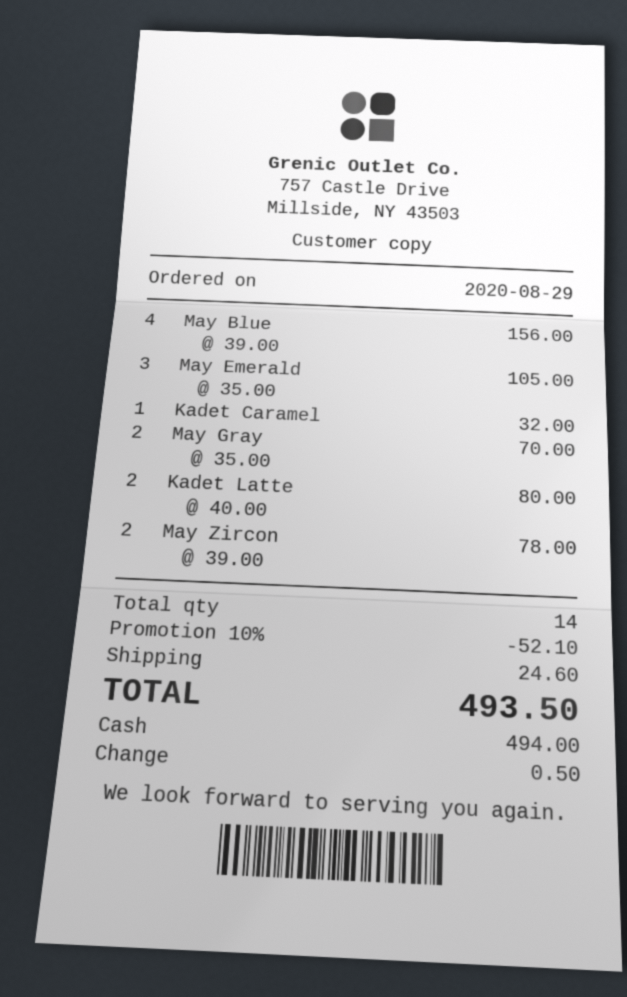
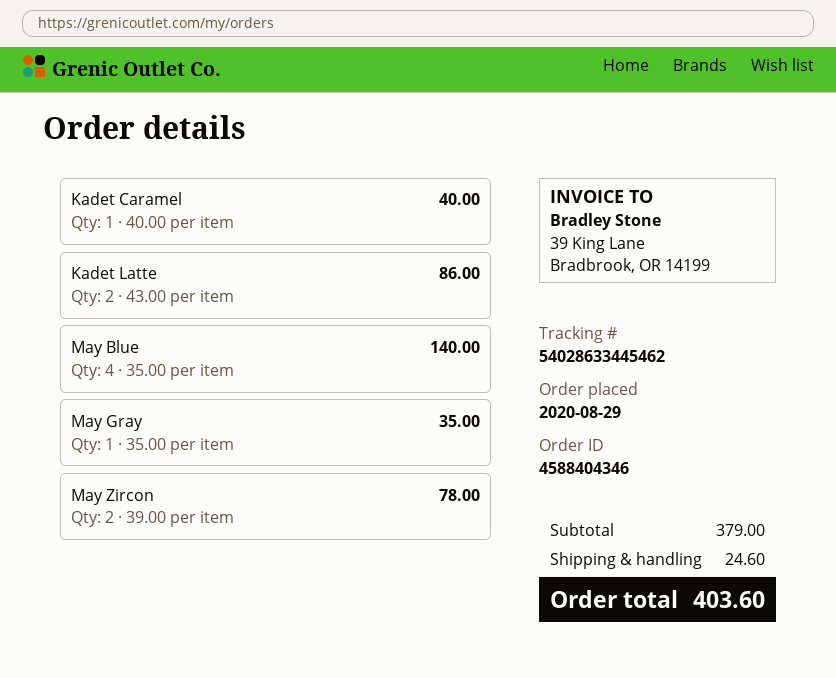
May Blue: 4 x 39.00 = 156.00 -> 4 x 35.00 = 140.00
May Emerald: 3 x 35.00 = 105.00 -> none
Kadet Caramel: 1 x 32.00 = 32.00 -> 1 x 40.00 = 40.00
May Gray: 2 x 35.00 = 70.00 -> 1 x 35.00 = 35.00
Kadet Latte: 2 x 40.00 = 80.00 -> 2 x 43.00 = 86.00
discount: 10% = 52.10 -> none
total: 493.50 -> 403.60

